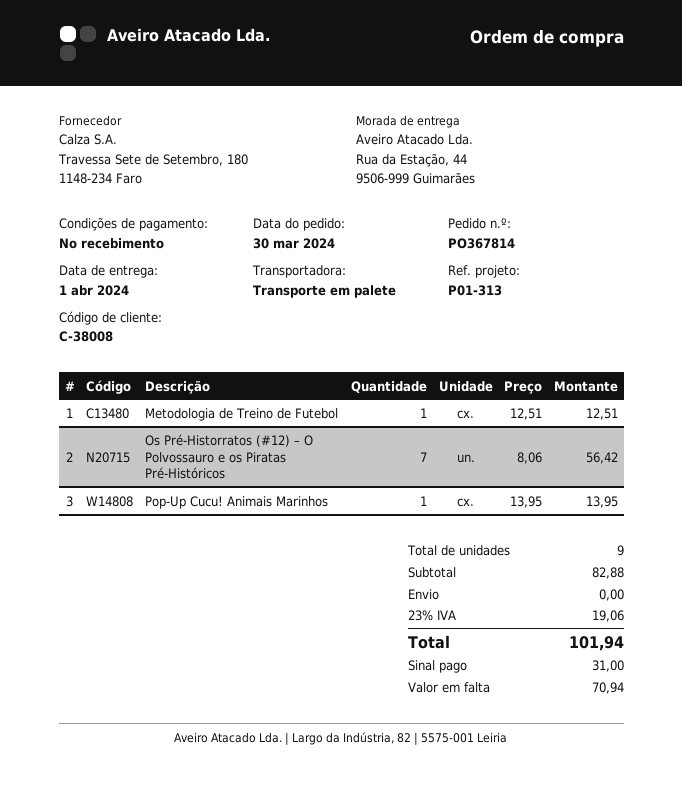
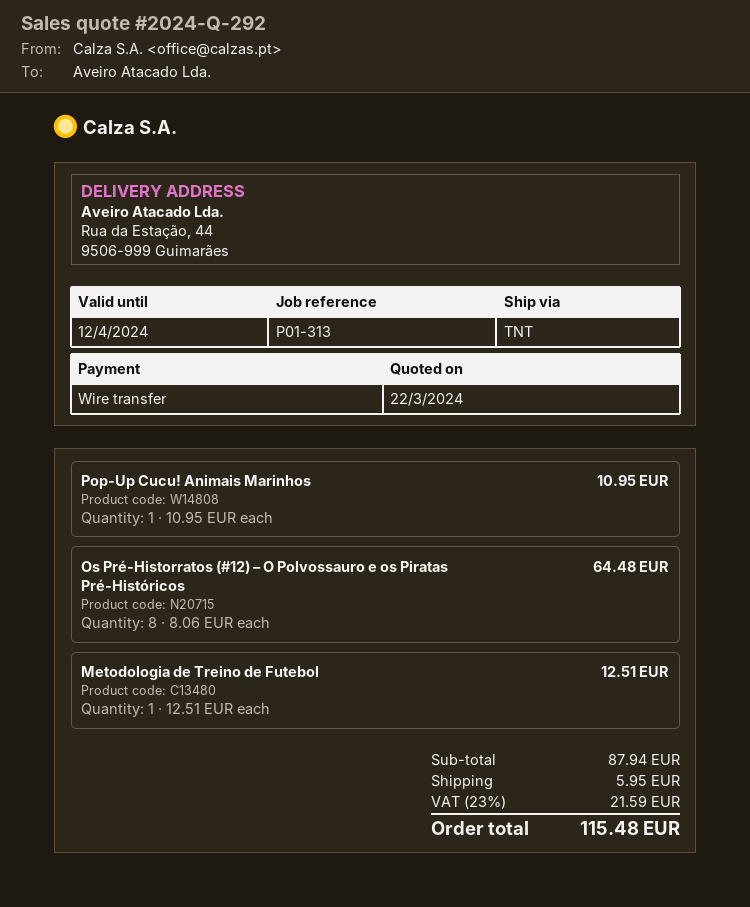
shipping method: pallet freight -> TNT
Os Pré-Historratos (#12) – O Polvossauro e os Piratas Pré-Históricos: 7 x 8.06 = 56.42 -> 8 x 8.06 = 64.48
Pop-Up Cucu! Animais Marinhos: 1 x 13.95 = 13.95 -> 1 x 10.95 = 10.95
subtotal: 82.88 -> 87.94
shipping: 0.00 -> 5.95
tax: 23% = 19.06 -> 23% = 21.59
total: 101.94 -> 115.48

